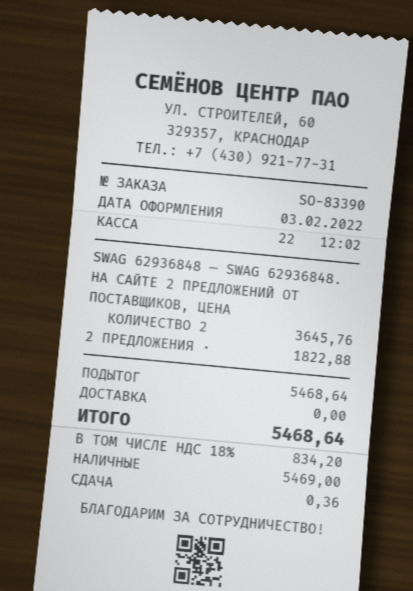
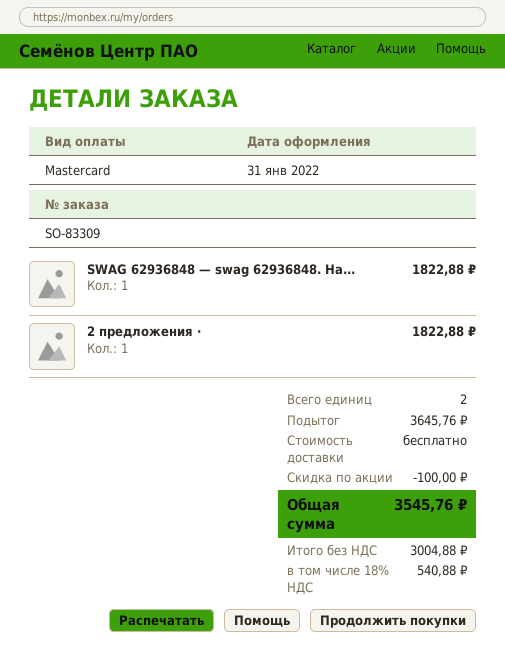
order number: SO-83390 -> SO-83309
order date: 2022-02-03 -> 2022-01-31
payment method: cash -> Mastercard
SWAG 62936848 — SWAG 62936848. НА САЙТЕ 2 ПРЕДЛОЖЕНИЙ ОТ ПОСТАВЩИКОВ, ЦЕНА: 2 for 3645.76 -> 1 for 1822.88
subtotal: 5468.64 -> 3645.76
discount: none -> 100.00
tax: 18% = 834.20 -> 18% = 540.88
total: 5468.64 -> 3545.76

